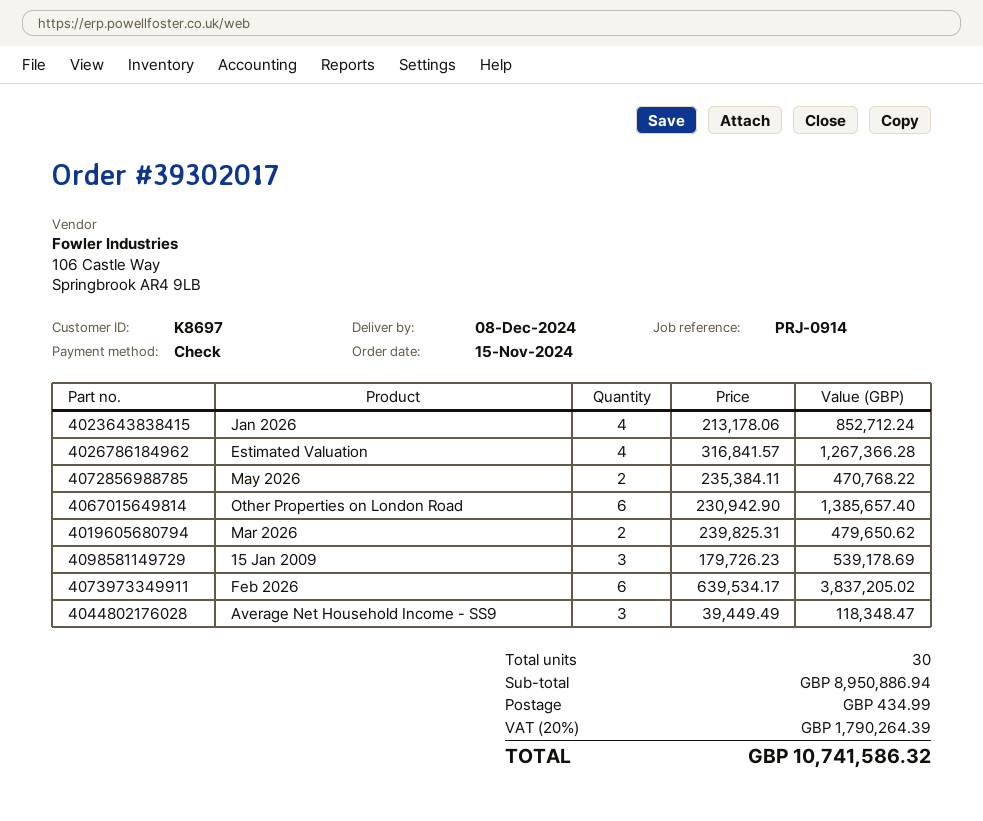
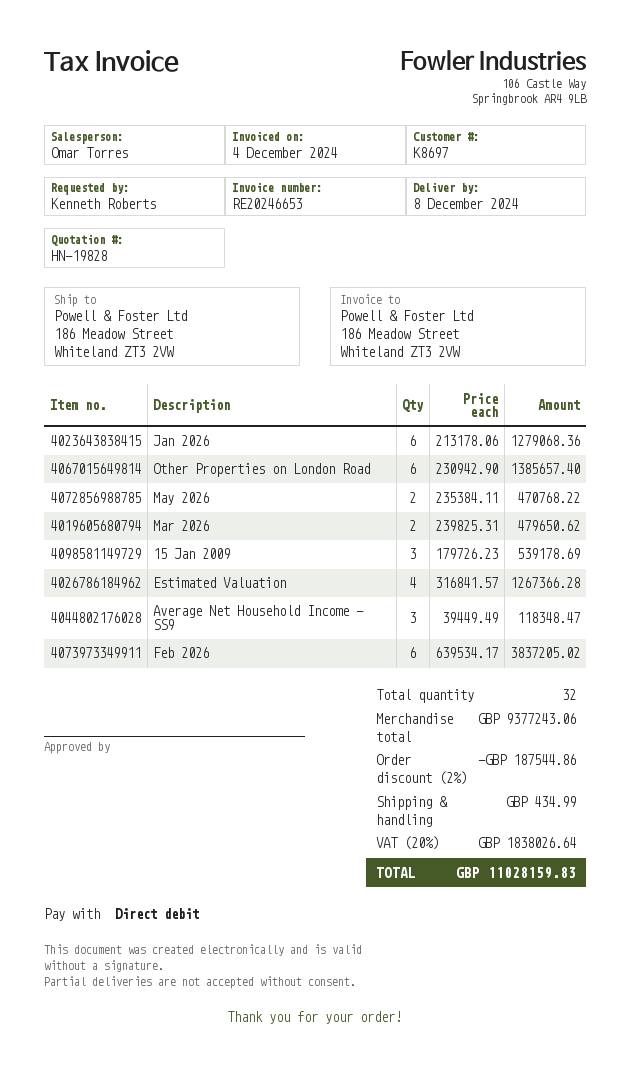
payment method: cheque -> direct debit
Jan 2026: 4 x 213178.06 = 852712.24 -> 6 x 213178.06 = 1279068.36
total quantity: 30 -> 32
subtotal: 8950886.94 -> 9377243.06
discount: none -> 2% = 187544.86
tax: 20% = 1790264.39 -> 20% = 1838026.64
total: 10741586.32 -> 11028159.83

